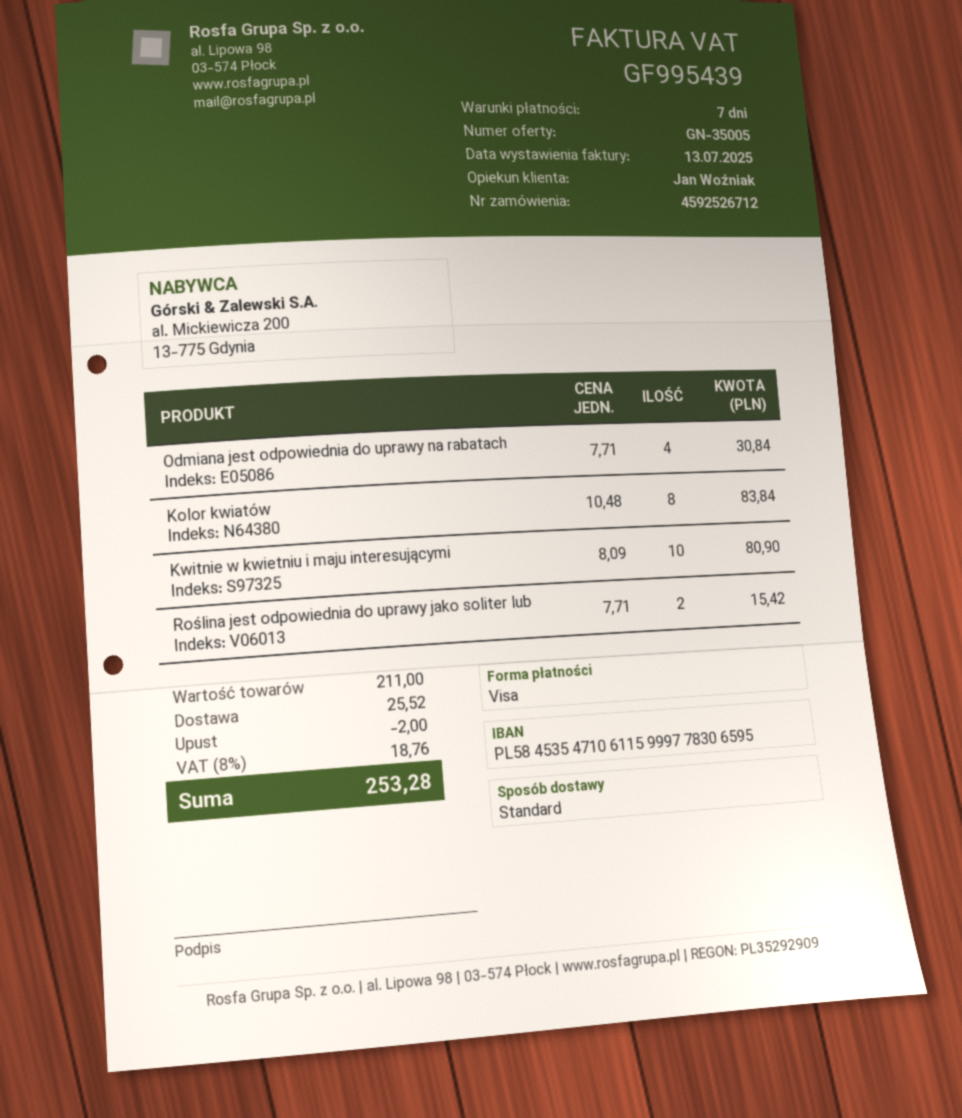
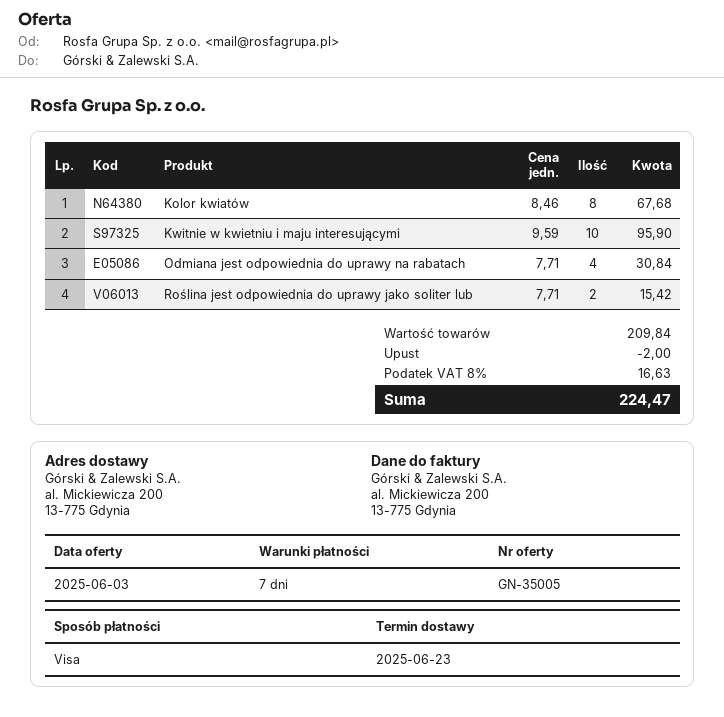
Kolor kwiatów: 8 x 10.48 = 83.84 -> 8 x 8.46 = 67.68
Kwitnie w kwietniu i maju interesującymi: 10 x 8.09 = 80.90 -> 10 x 9.59 = 95.90
subtotal: 211.00 -> 209.84
shipping: 25.52 -> none
tax: 8% = 18.76 -> 8% = 16.63
total: 253.28 -> 224.47

